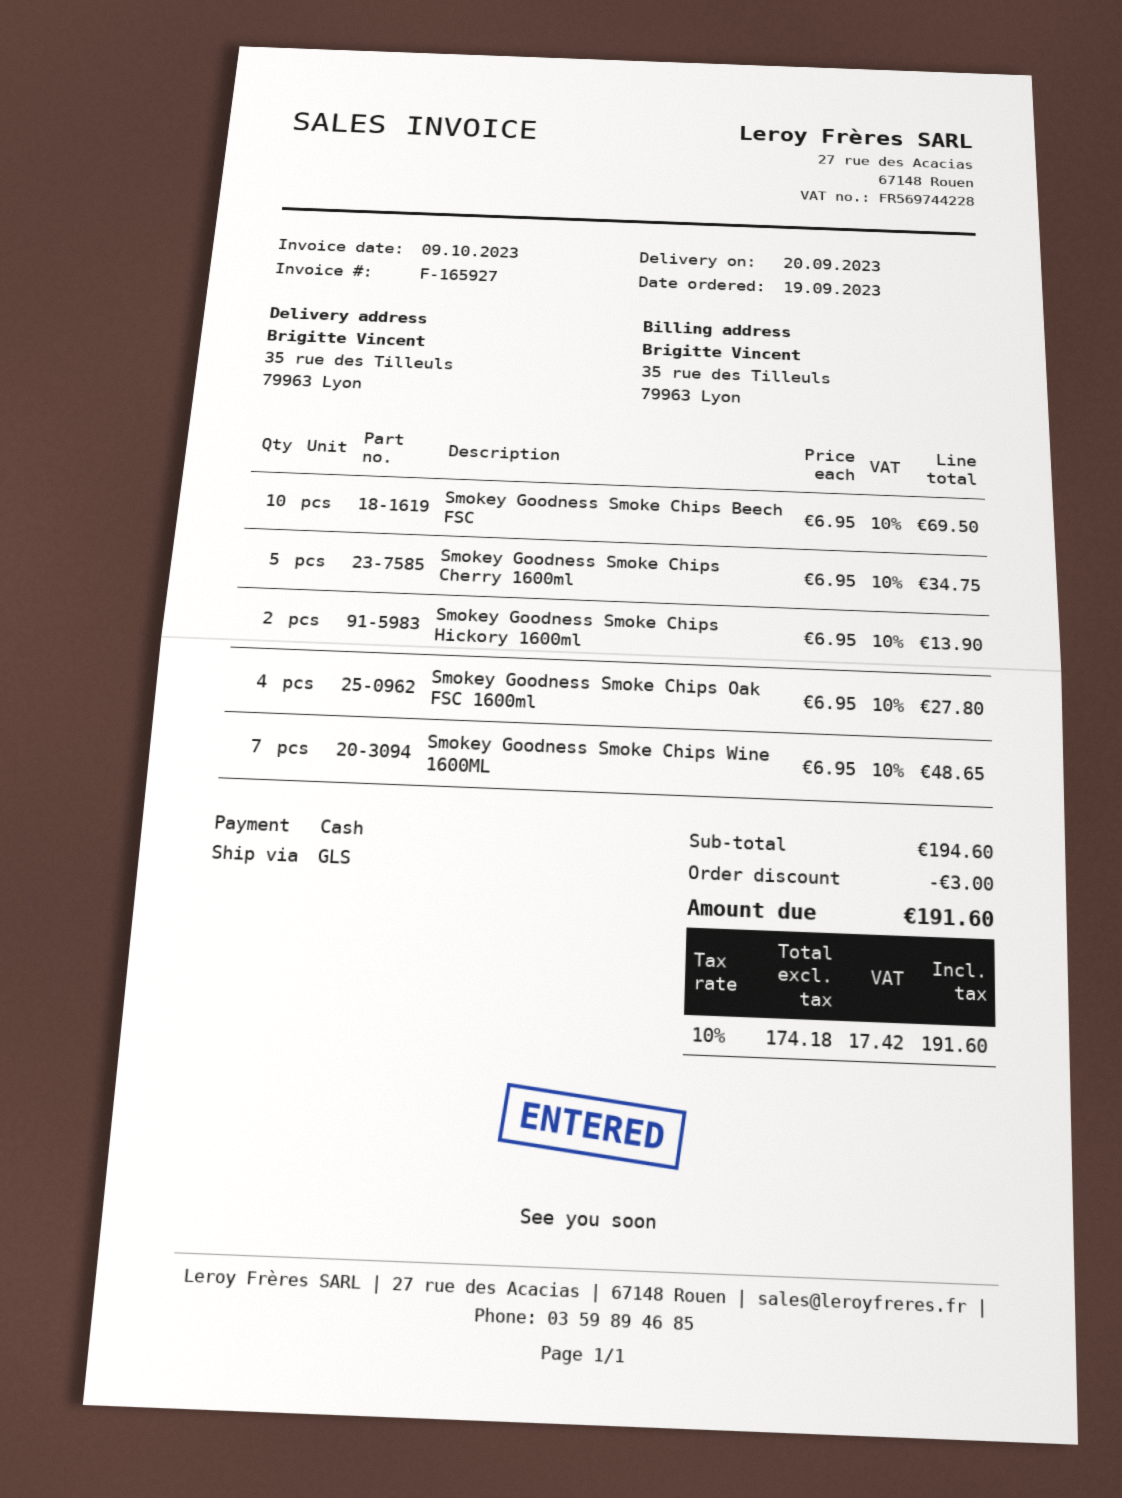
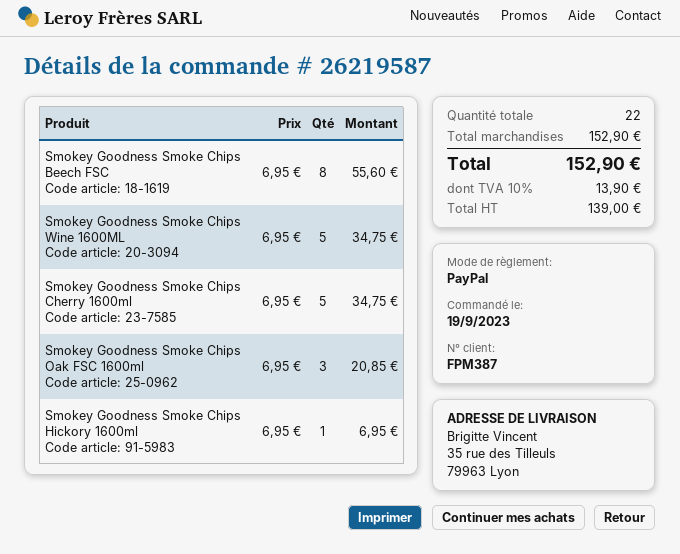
payment method: cash -> PayPal
Smokey Goodness Smoke Chips Beech FSC: 10 x 6.95 = 69.50 -> 8 x 6.95 = 55.60
Smokey Goodness Smoke Chips Hickory 1600ml: 2 x 6.95 = 13.90 -> 1 x 6.95 = 6.95
Smokey Goodness Smoke Chips Oak FSC 1600ml: 4 x 6.95 = 27.80 -> 3 x 6.95 = 20.85
Smokey Goodness Smoke Chips Wine 1600ML: 7 x 6.95 = 48.65 -> 5 x 6.95 = 34.75
subtotal: 194.60 -> 152.90
discount: 3.00 -> none
net: 174.18 -> 139.00
tax: 10% = 17.42 -> 10% = 13.90
total: 191.60 -> 152.90

